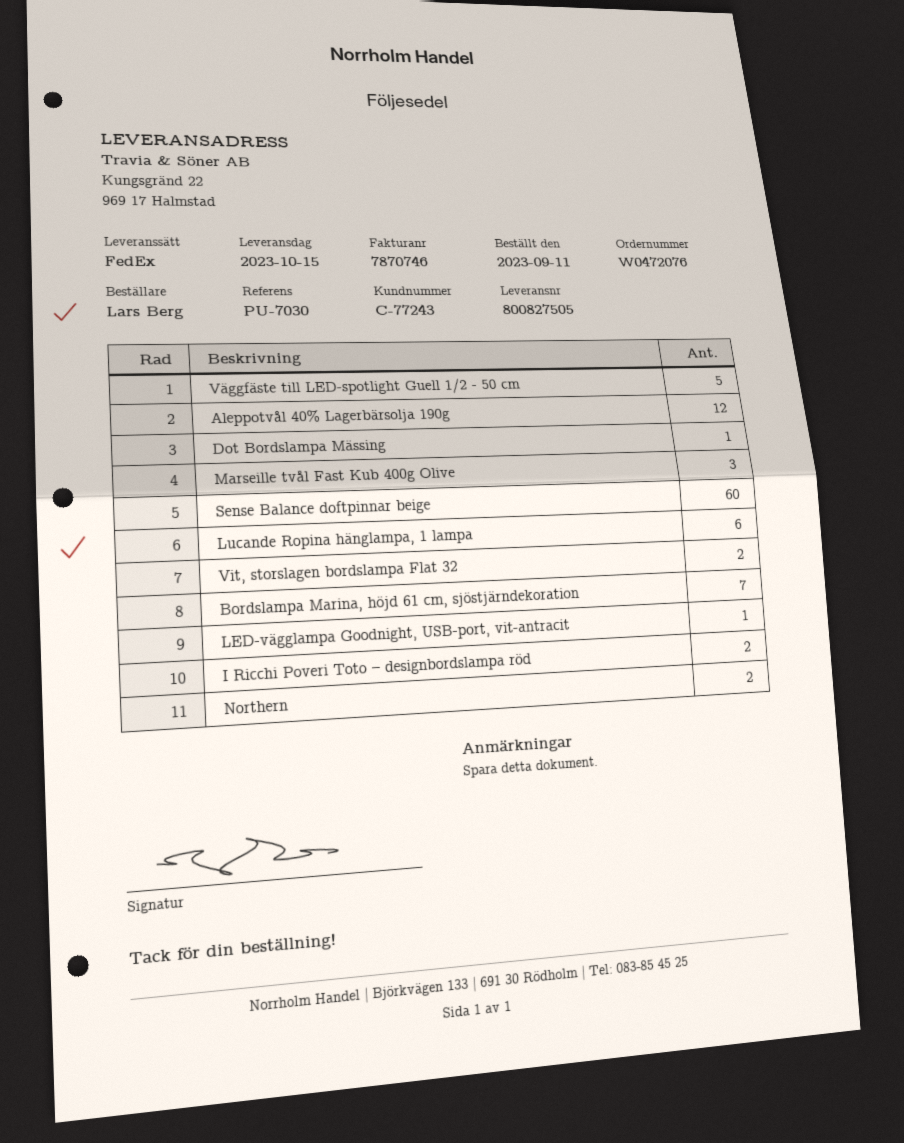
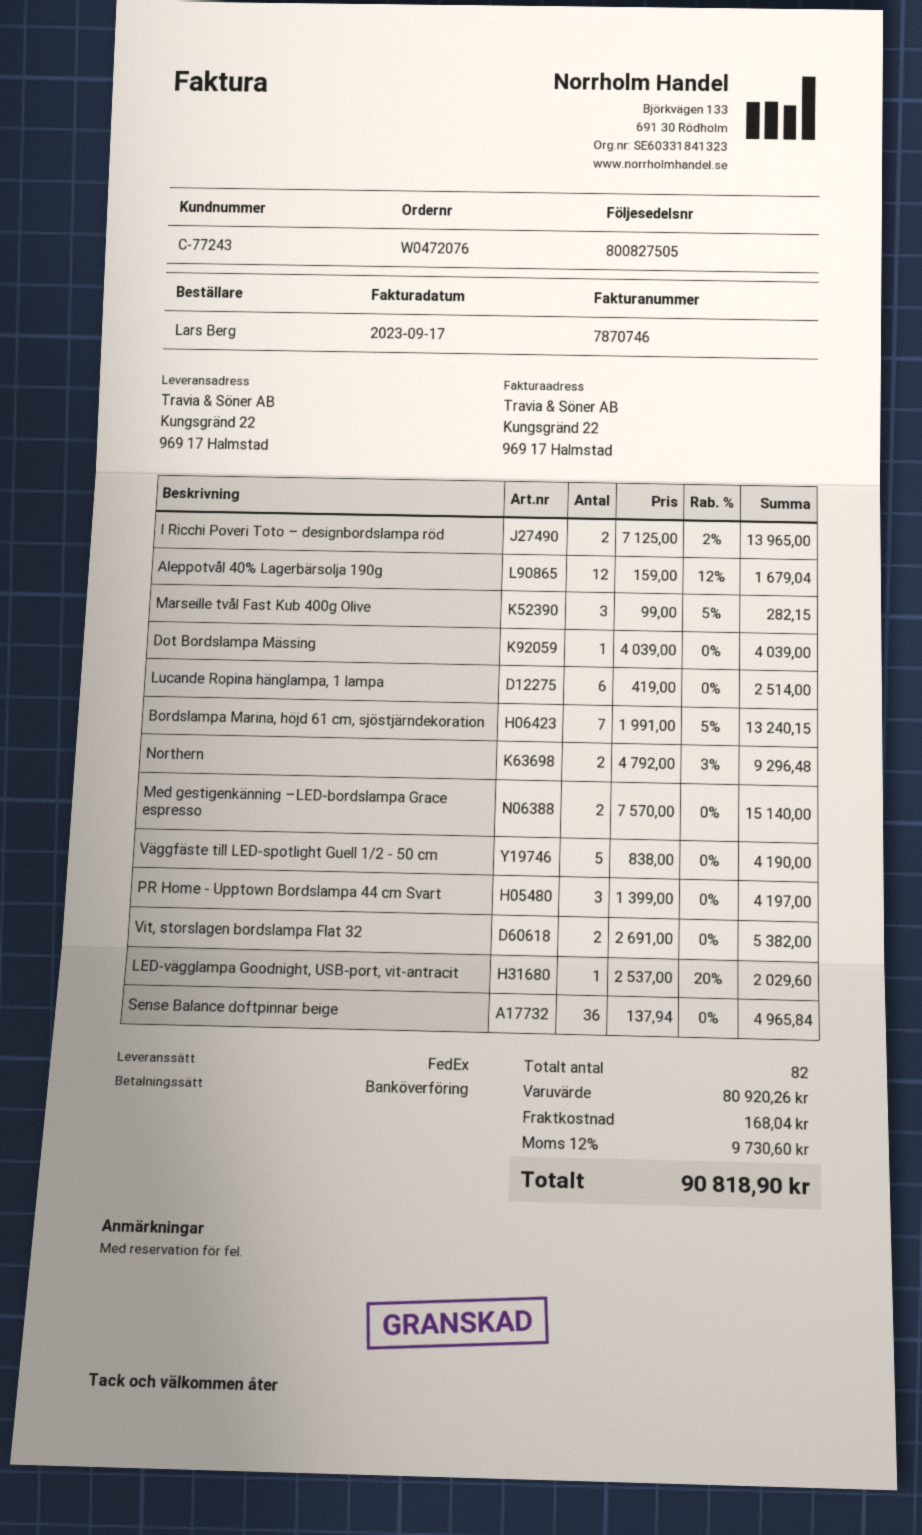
Sense Balance doftpinnar beige: 60 -> 36
Med gestigenkänning –LED-bordslampa Grace espresso: none -> 2
PR Home - Upptown Bordslampa 44 cm Svart: none -> 3

